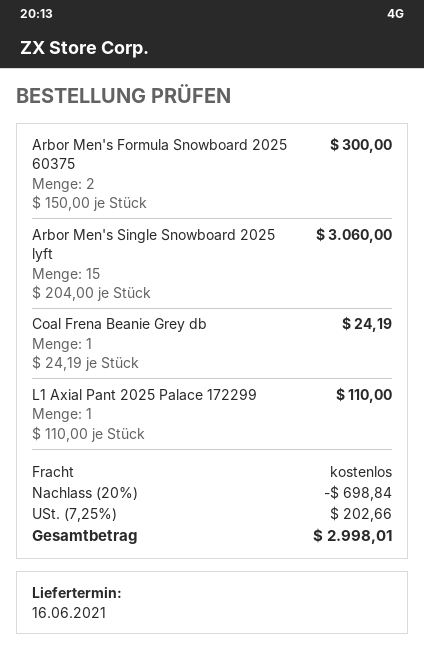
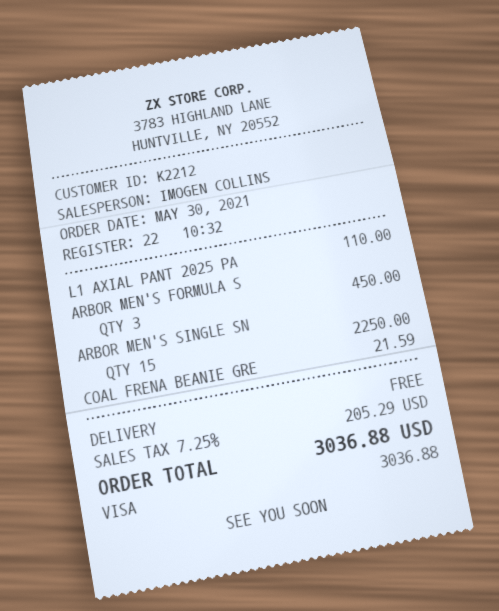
Arbor Men's Formula Snowboard 2025 60375: 2 for 300.00 -> 3 for 450.00
Arbor Men's Single Snowboard 2025 lyft: 15 for 3060.00 -> 15 for 2250.00
Coal Frena Beanie Grey db: 1 for 24.19 -> 1 for 21.59
discount: 20% = 698.84 -> none
tax: 7.25% = 202.66 -> 7.25% = 205.29
total: 2998.01 -> 3036.88

